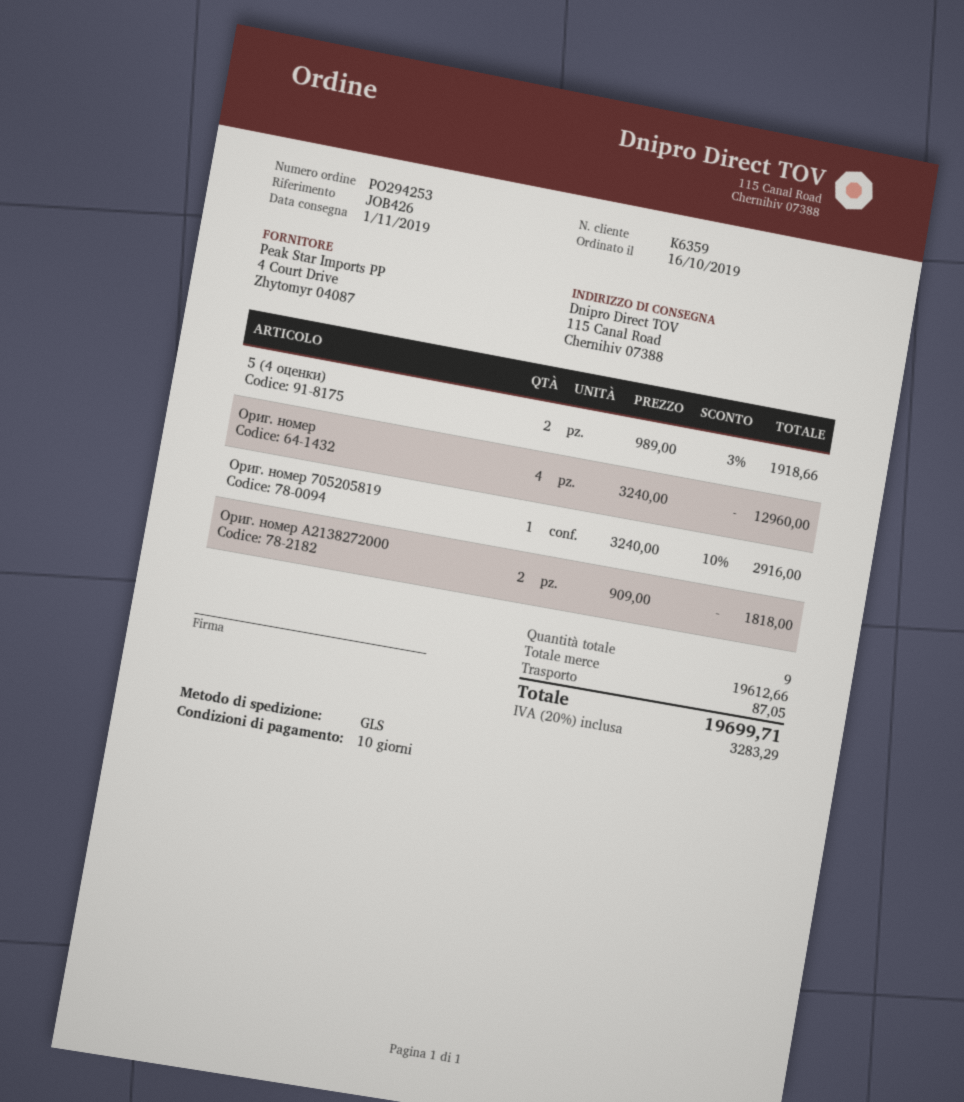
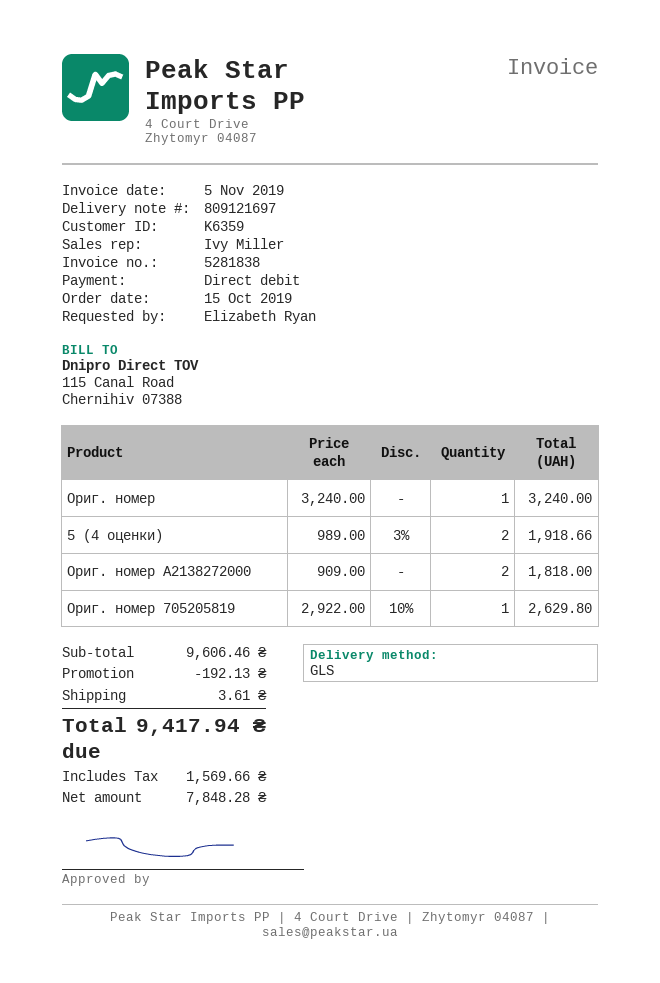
order date: 2019-10-16 -> 2019-10-15
Ориг. номер: 4 x 3240.00 = 12960.00 -> 1 x 3240.00 = 3240.00
Ориг. номер 705205819: 1 x 3240.00 - 10% = 2916.00 -> 1 x 2922.00 - 10% = 2629.80
subtotal: 19612.66 -> 9606.46
discount: none -> 192.13
shipping: 87.05 -> 3.61
tax: 3283.29 -> 1569.66
total: 19699.71 -> 9417.94

